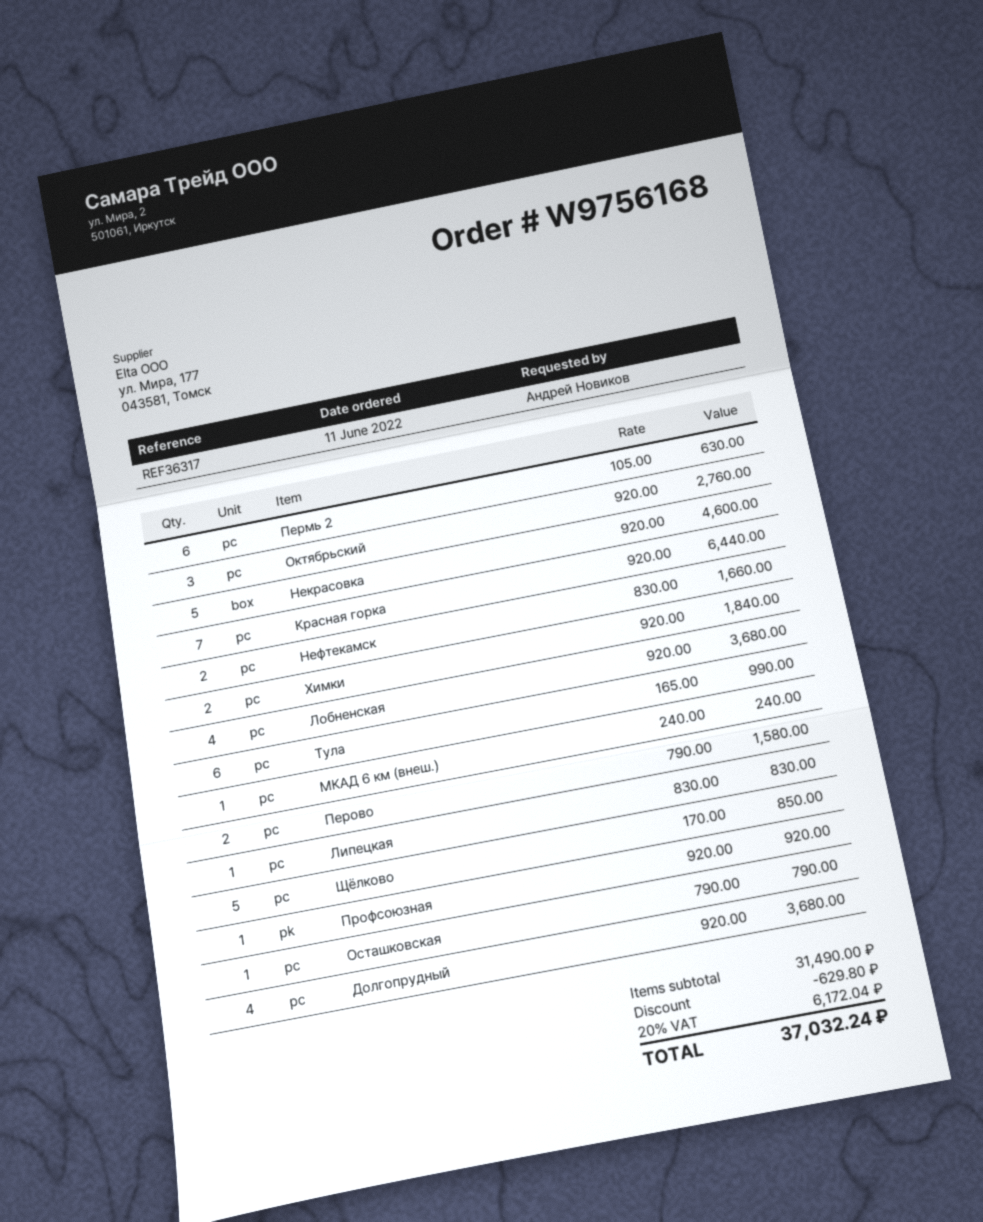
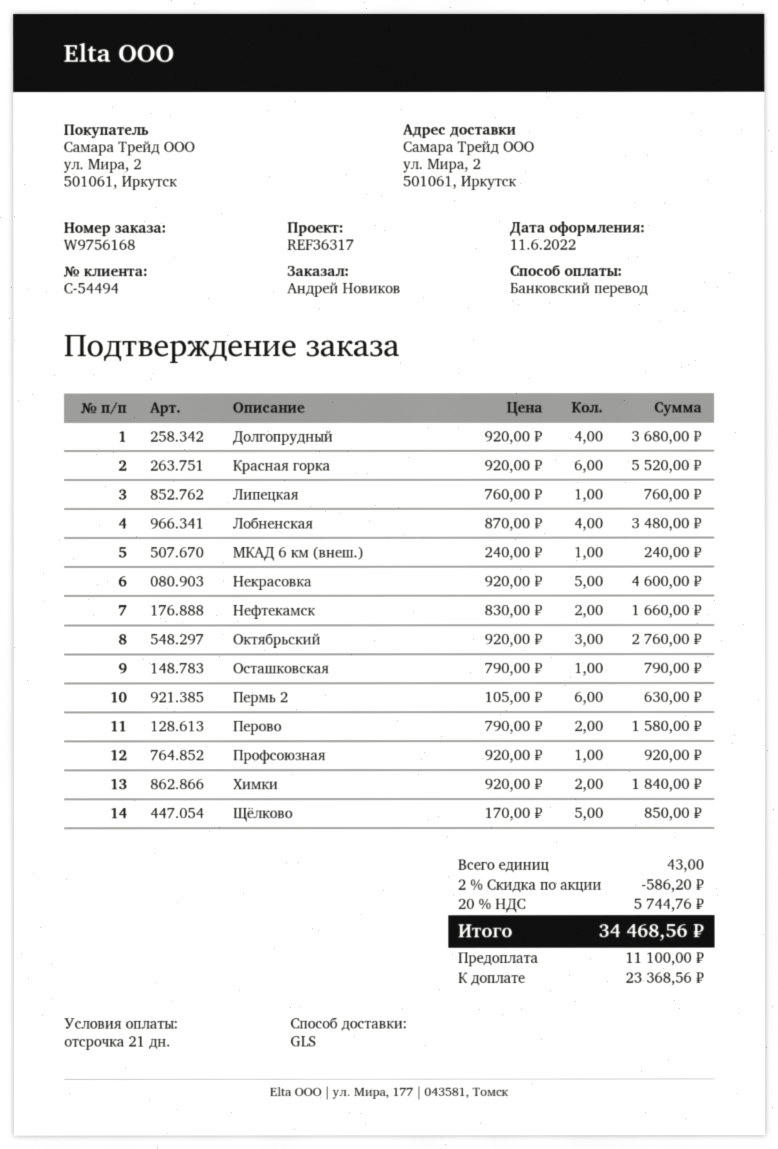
Красная горка: 7 x 920.00 = 6440.00 -> 6 x 920.00 = 5520.00
Лобненская: 4 x 920.00 = 3680.00 -> 4 x 870.00 = 3480.00
Тула: 6 x 165.00 = 990.00 -> none
Липецкая: 1 x 830.00 = 830.00 -> 1 x 760.00 = 760.00
discount: 629.80 -> 586.20
tax: 20% = 6172.04 -> 20% = 5744.76
total: 37032.24 -> 34468.56

